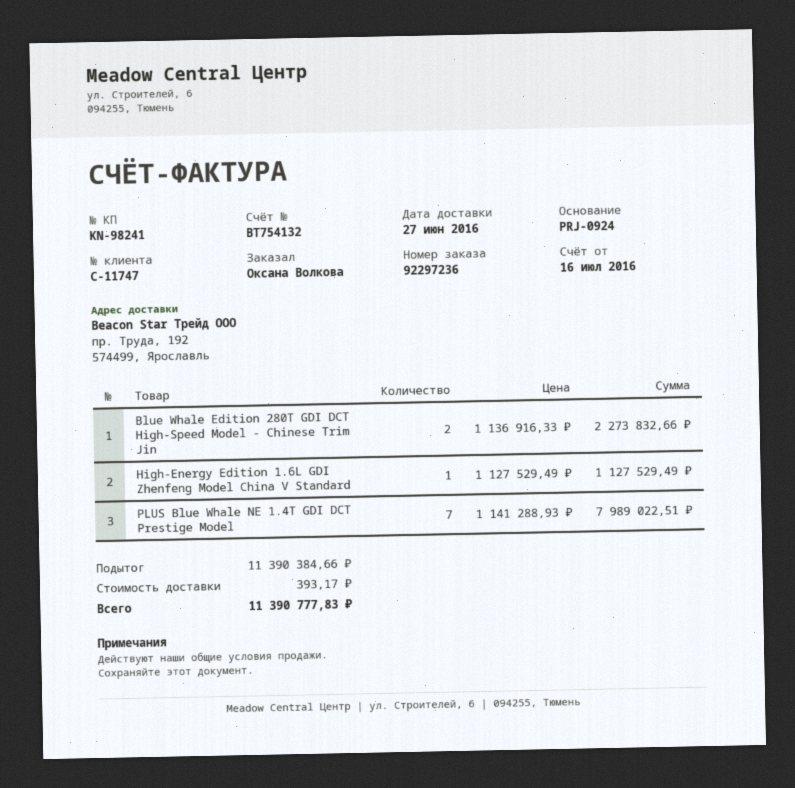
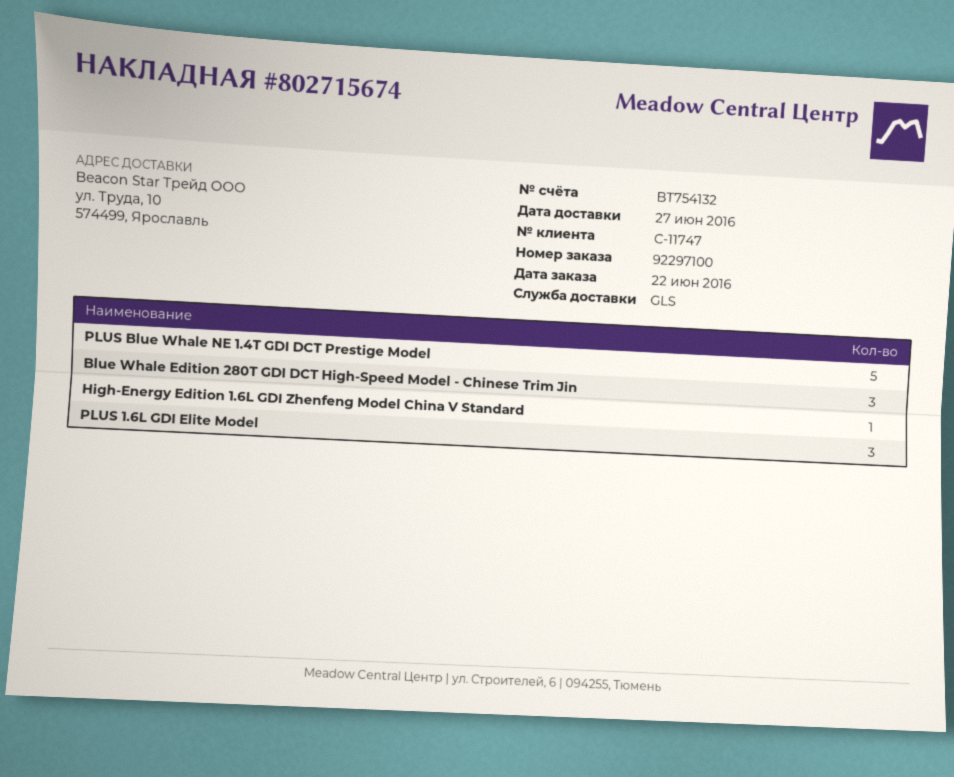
order number: 92297236 -> 92297100
ship to: пр. Труда, 192, 574499, Ярославль -> ул. Труда, 10, 574499, Ярославль
Blue Whale Edition 280T GDI DCT High-Speed Model - Chinese Trim Jin: 2 -> 3
PLUS Blue Whale NE 1.4T GDI DCT Prestige Model: 7 -> 5
PLUS 1.6L GDI Elite Model: none -> 3

